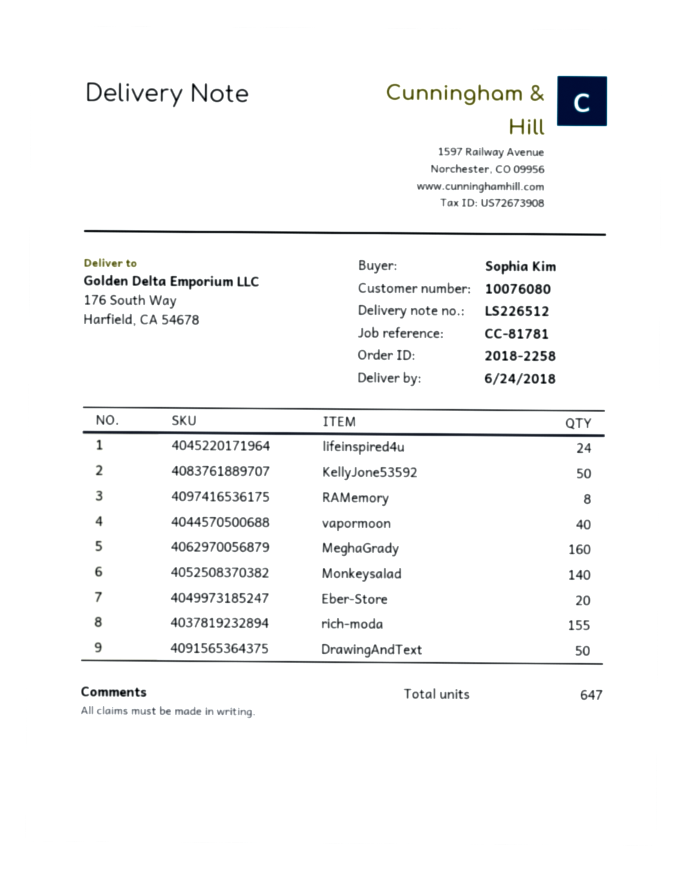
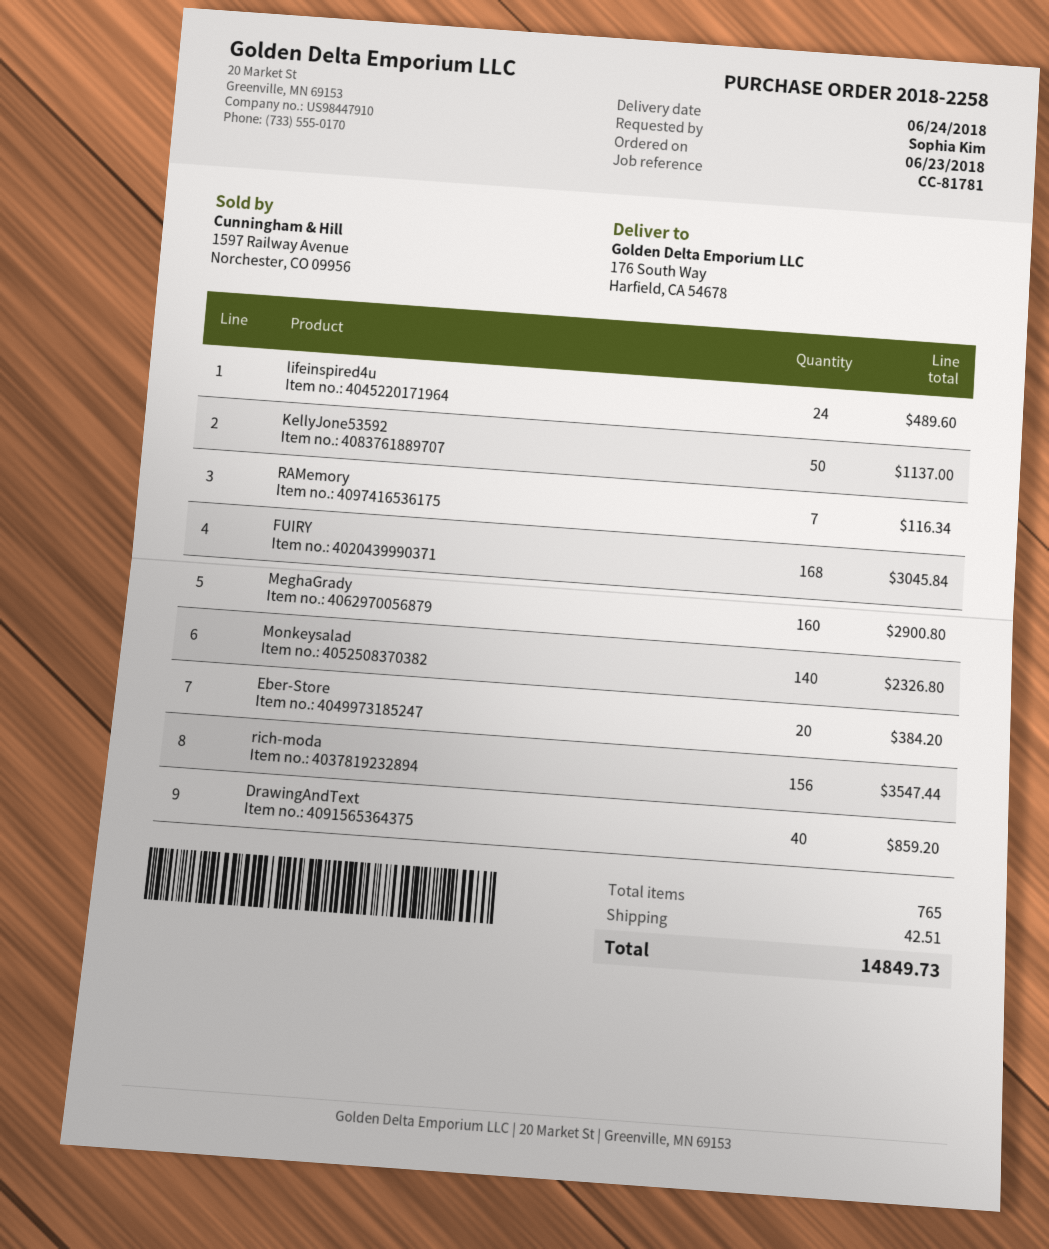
RAMemory: 8 -> 7
vapormoon: 40 -> none
rich-moda: 155 -> 156
DrawingAndText: 50 -> 40
FUIRY: none -> 168
total quantity: 647 -> 765

